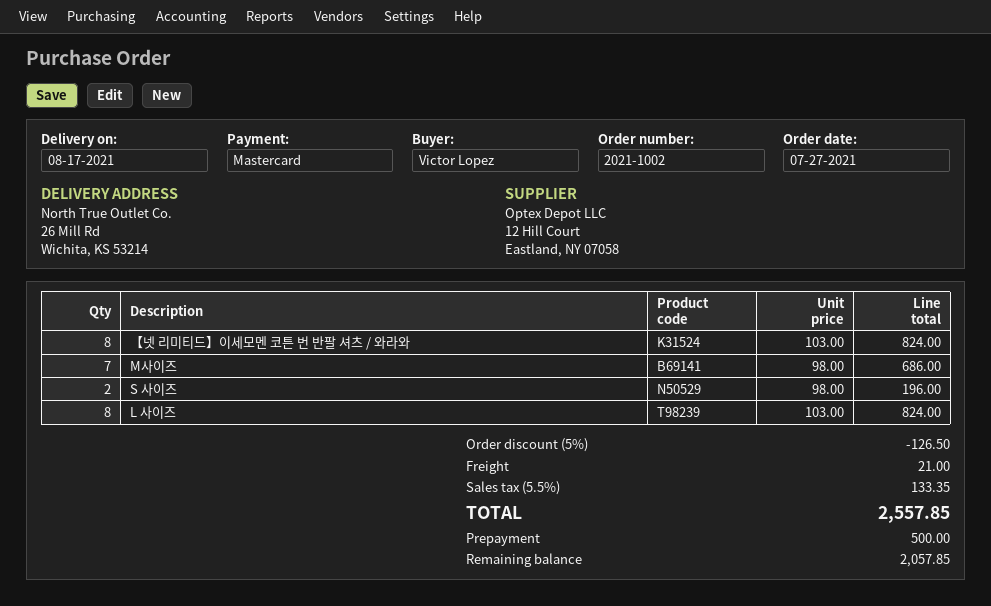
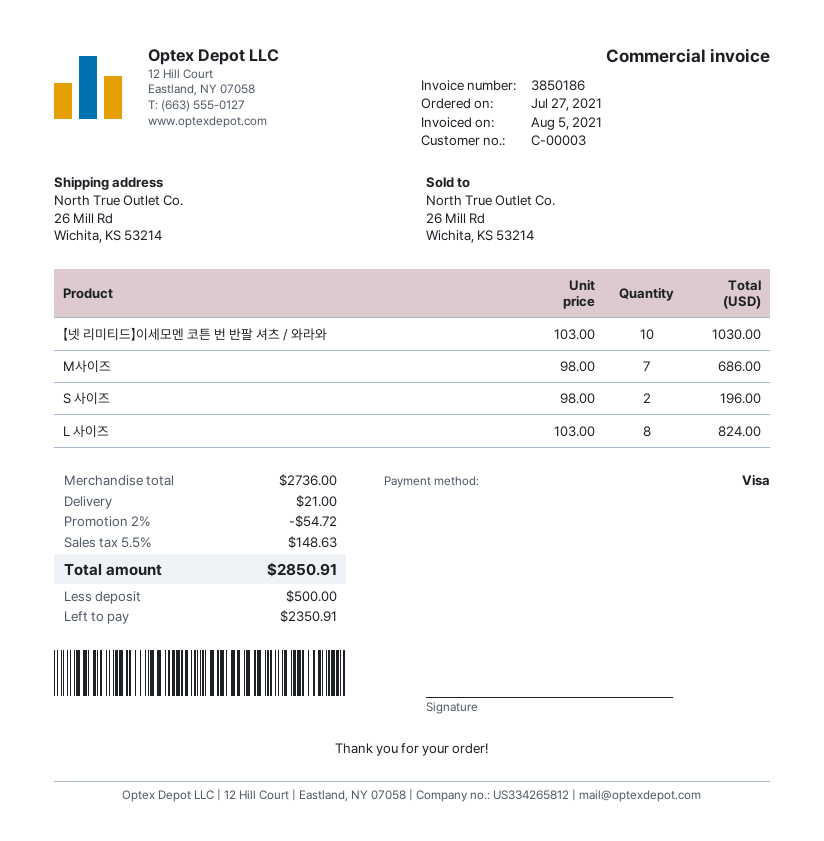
payment method: Mastercard -> Visa
【넷 리미티드】이세모멘 코튼 번 반팔 셔츠 / 와라와: 8 x 103.00 = 824.00 -> 10 x 103.00 = 1030.00
discount: 5% = 126.50 -> 2% = 54.72
tax: 5.5% = 133.35 -> 5.5% = 148.63
total: 2557.85 -> 2850.91
balance: 2057.85 -> 2350.91

